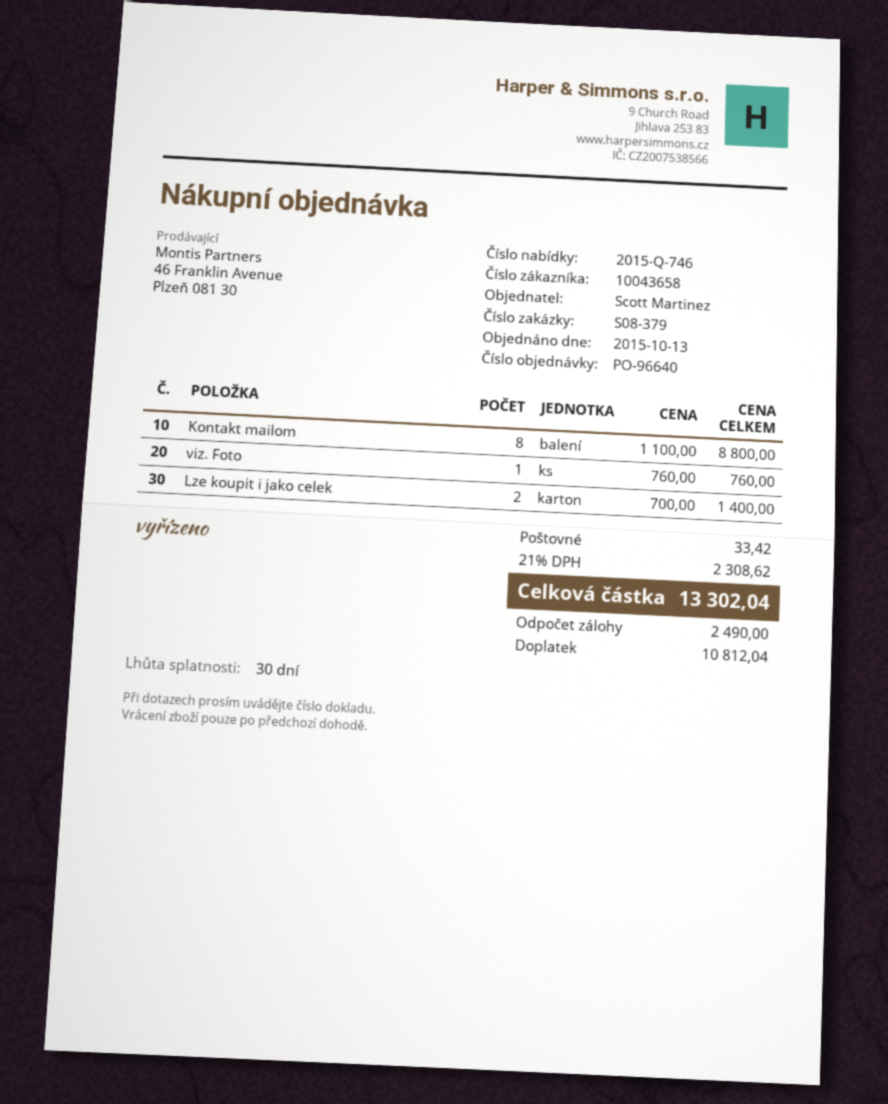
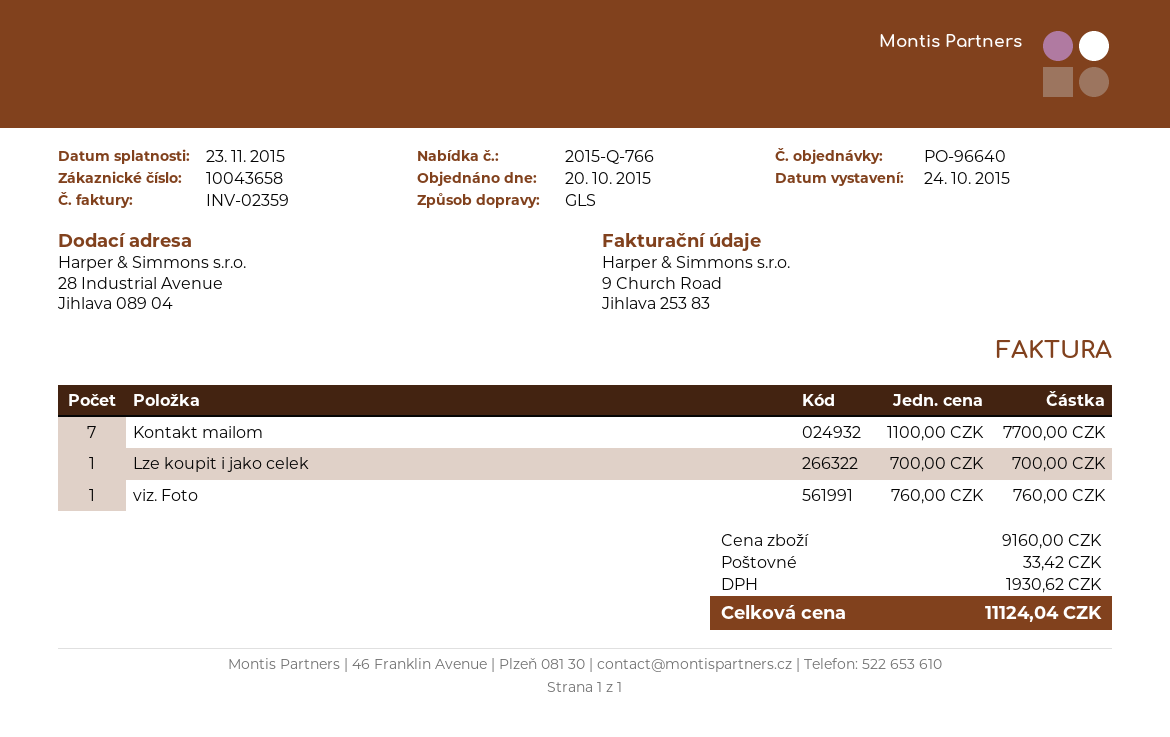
quote number: 2015-Q-746 -> 2015-Q-766
order date: 2015-10-13 -> 2015-10-20
Kontakt mailom: 8 x 1100.00 = 8800.00 -> 7 x 1100.00 = 7700.00
Lze koupit i jako celek: 2 x 700.00 = 1400.00 -> 1 x 700.00 = 700.00
tax: 2308.62 -> 1930.62
total: 13302.04 -> 11124.04

